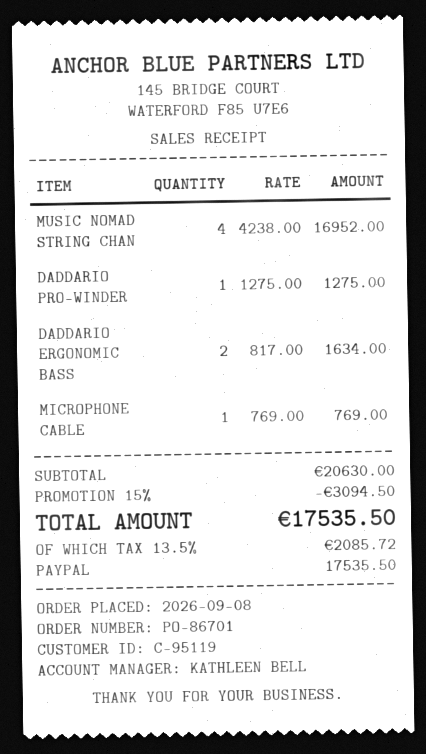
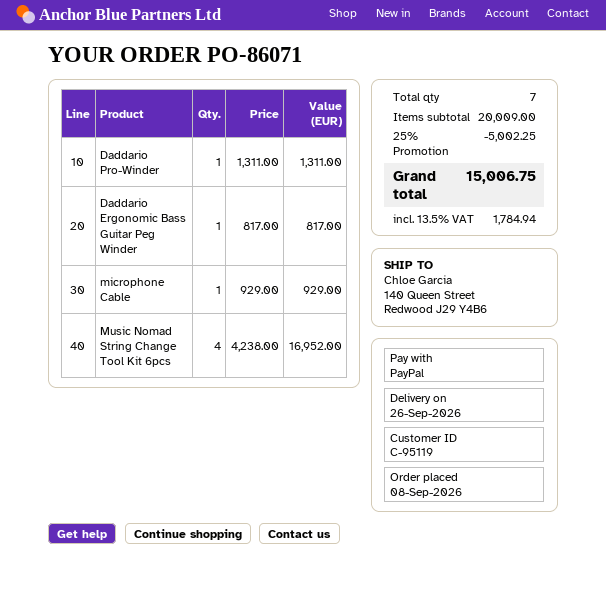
order number: PO-86701 -> PO-86071
DADDARIO PRO-WINDER: 1 x 1275.00 = 1275.00 -> 1 x 1311.00 = 1311.00
DADDARIO ERGONOMIC BASS: 2 x 817.00 = 1634.00 -> 1 x 817.00 = 817.00
MICROPHONE CABLE: 1 x 769.00 = 769.00 -> 1 x 929.00 = 929.00
subtotal: 20630.00 -> 20009.00
discount: 15% = 3094.50 -> 25% = 5002.25
tax: 13.5% = 2085.72 -> 13.5% = 1784.94
total: 17535.50 -> 15006.75

